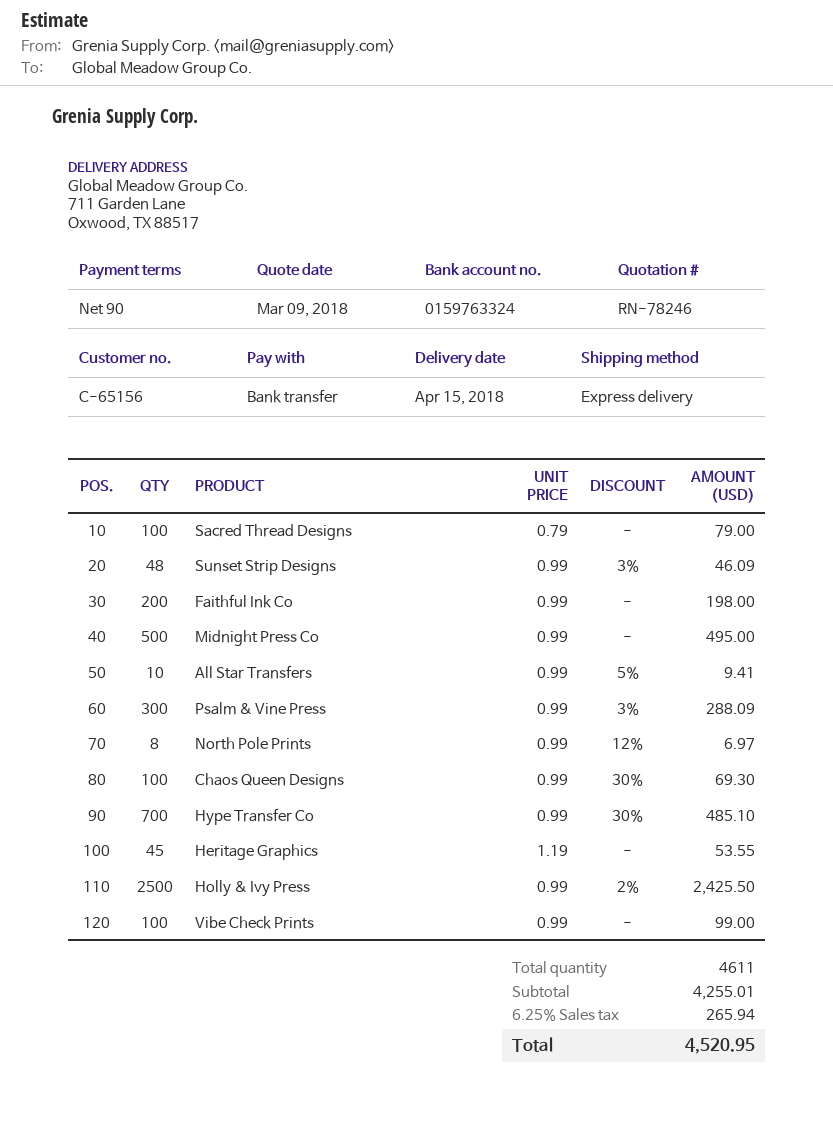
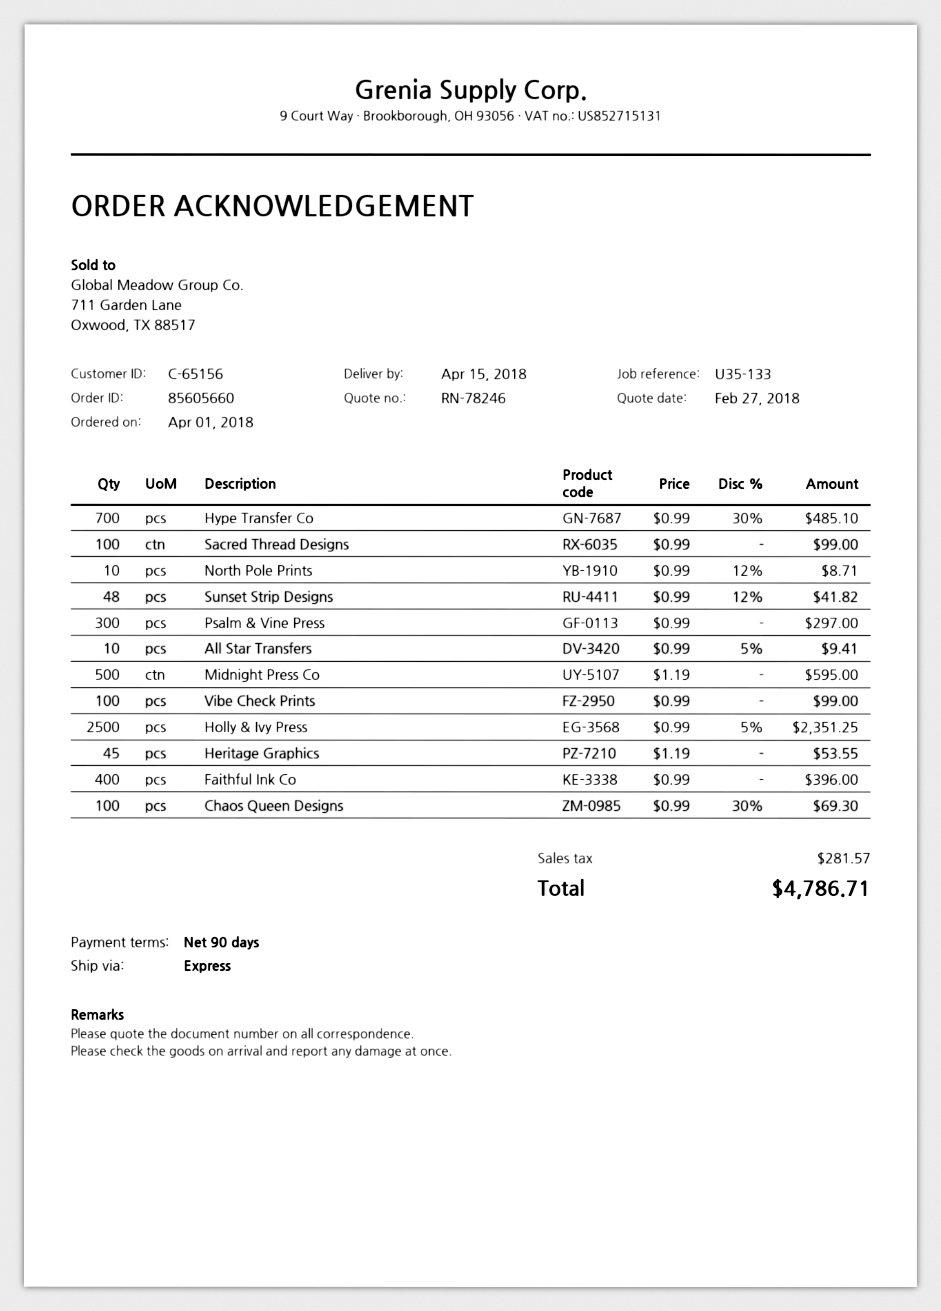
quote date: 2018-03-09 -> 2018-02-27
Sacred Thread Designs: 100 x 0.79 = 79.00 -> 100 x 0.99 = 99.00
Sunset Strip Designs: 48 x 0.99 - 3% = 46.09 -> 48 x 0.99 - 12% = 41.82
Faithful Ink Co: 200 x 0.99 = 198.00 -> 400 x 0.99 = 396.00
Midnight Press Co: 500 x 0.99 = 495.00 -> 500 x 1.19 = 595.00
Psalm & Vine Press: 300 x 0.99 - 3% = 288.09 -> 300 x 0.99 = 297.00
North Pole Prints: 8 x 0.99 - 12% = 6.97 -> 10 x 0.99 - 12% = 8.71
Holly & Ivy Press: 2500 x 0.99 - 2% = 2425.50 -> 2500 x 0.99 - 5% = 2351.25
tax: 265.94 -> 281.57
total: 4520.95 -> 4786.71

